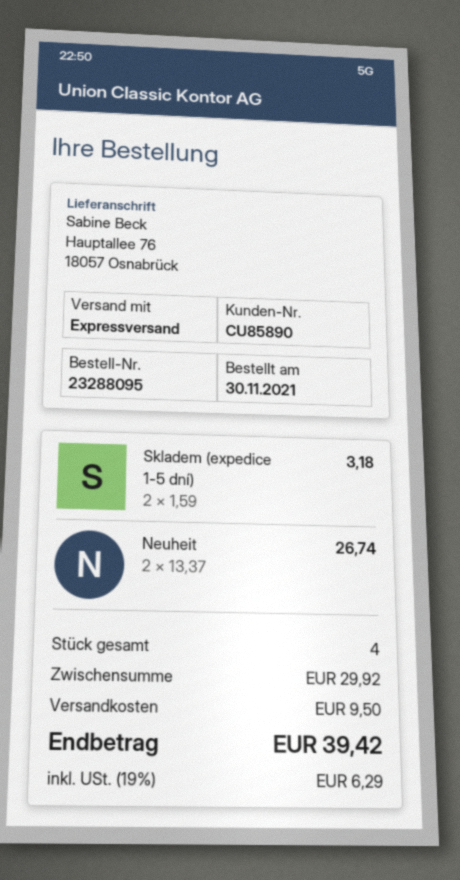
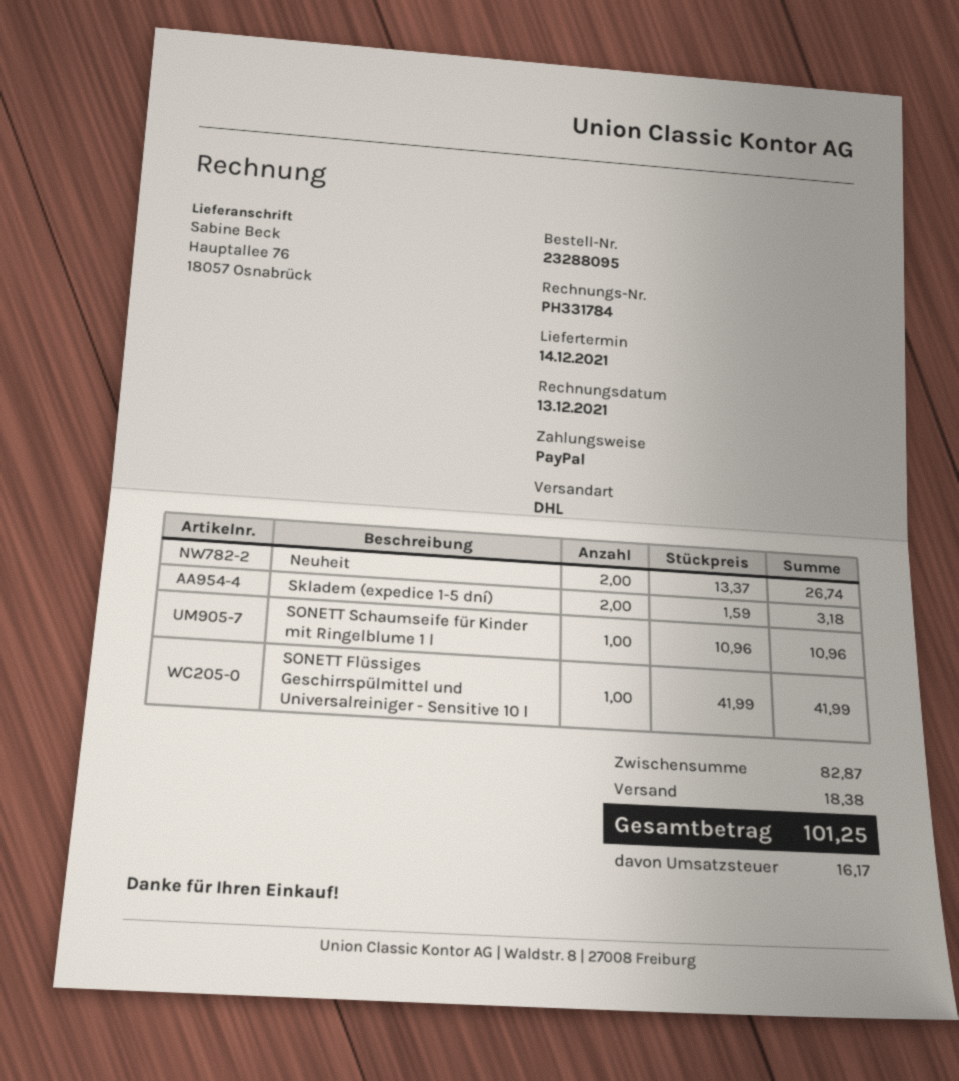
shipping method: express -> DHL
SONETT Schaumseife für Kinder mit Ringelblume 1 l: none -> 1 x 10.96 = 10.96
SONETT Flüssiges Geschirrspülmittel und Universalreiniger - Sensitive 10 l: none -> 1 x 41.99 = 41.99
subtotal: 29.92 -> 82.87
shipping: 9.50 -> 18.38
tax: 6.29 -> 16.17
total: 39.42 -> 101.25

